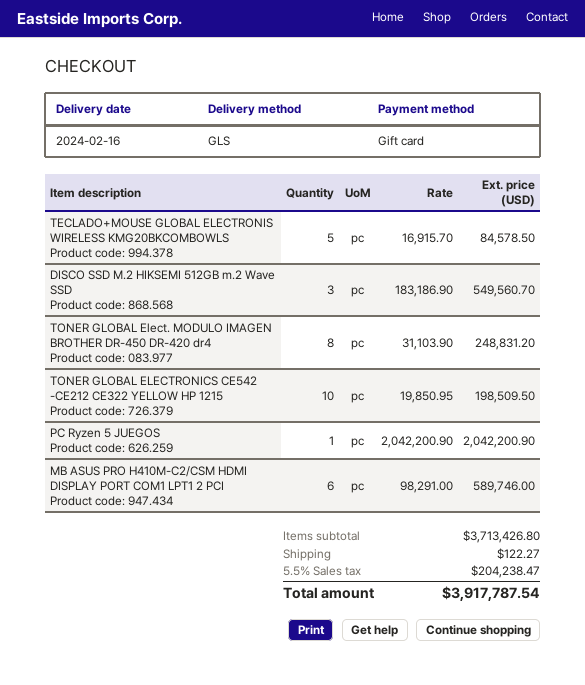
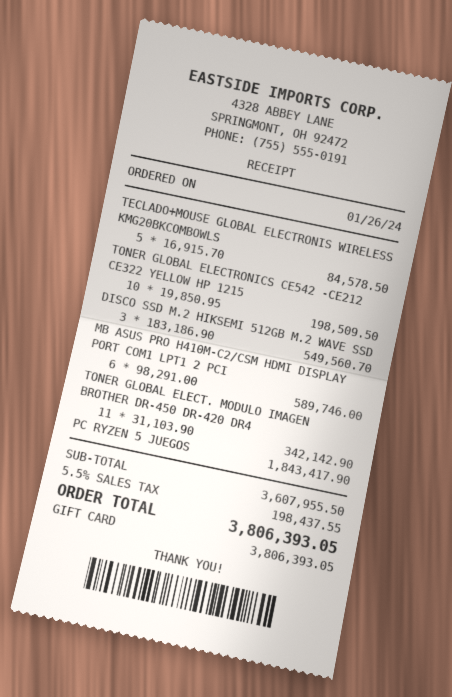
TONER GLOBAL Elect. MODULO IMAGEN BROTHER DR-450 DR-420 dr4: 8 x 31103.90 = 248831.20 -> 11 x 31103.90 = 342142.90
PC Ryzen 5 JUEGOS: 1 x 2042200.90 = 2042200.90 -> 1 x 1843417.90 = 1843417.90
subtotal: 3713426.80 -> 3607955.50
shipping: 122.27 -> none
tax: 5.5% = 204238.47 -> 5.5% = 198437.55
total: 3917787.54 -> 3806393.05

